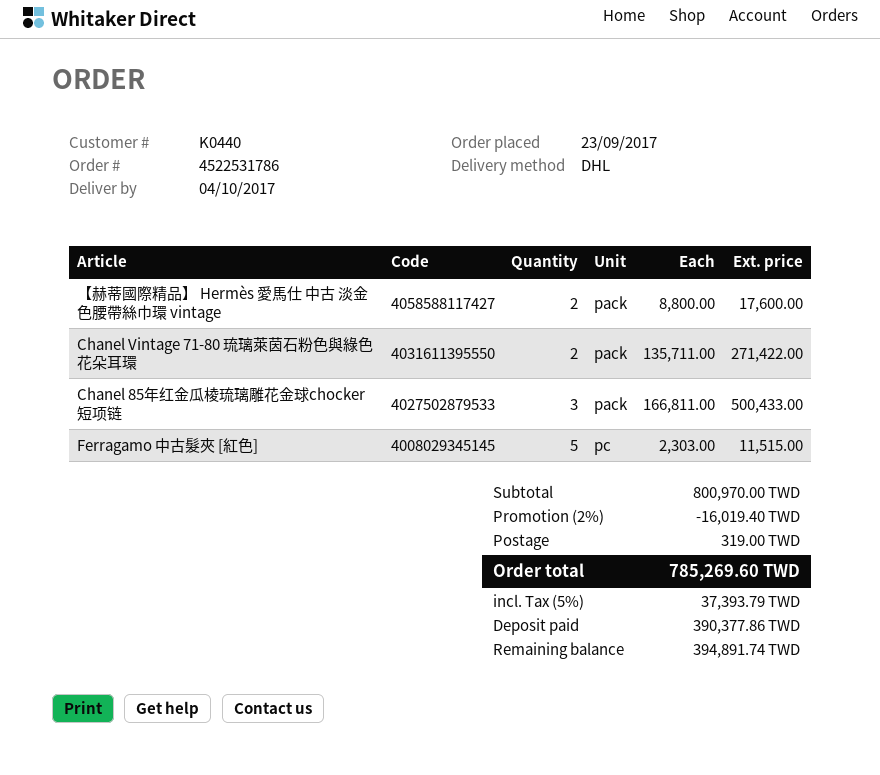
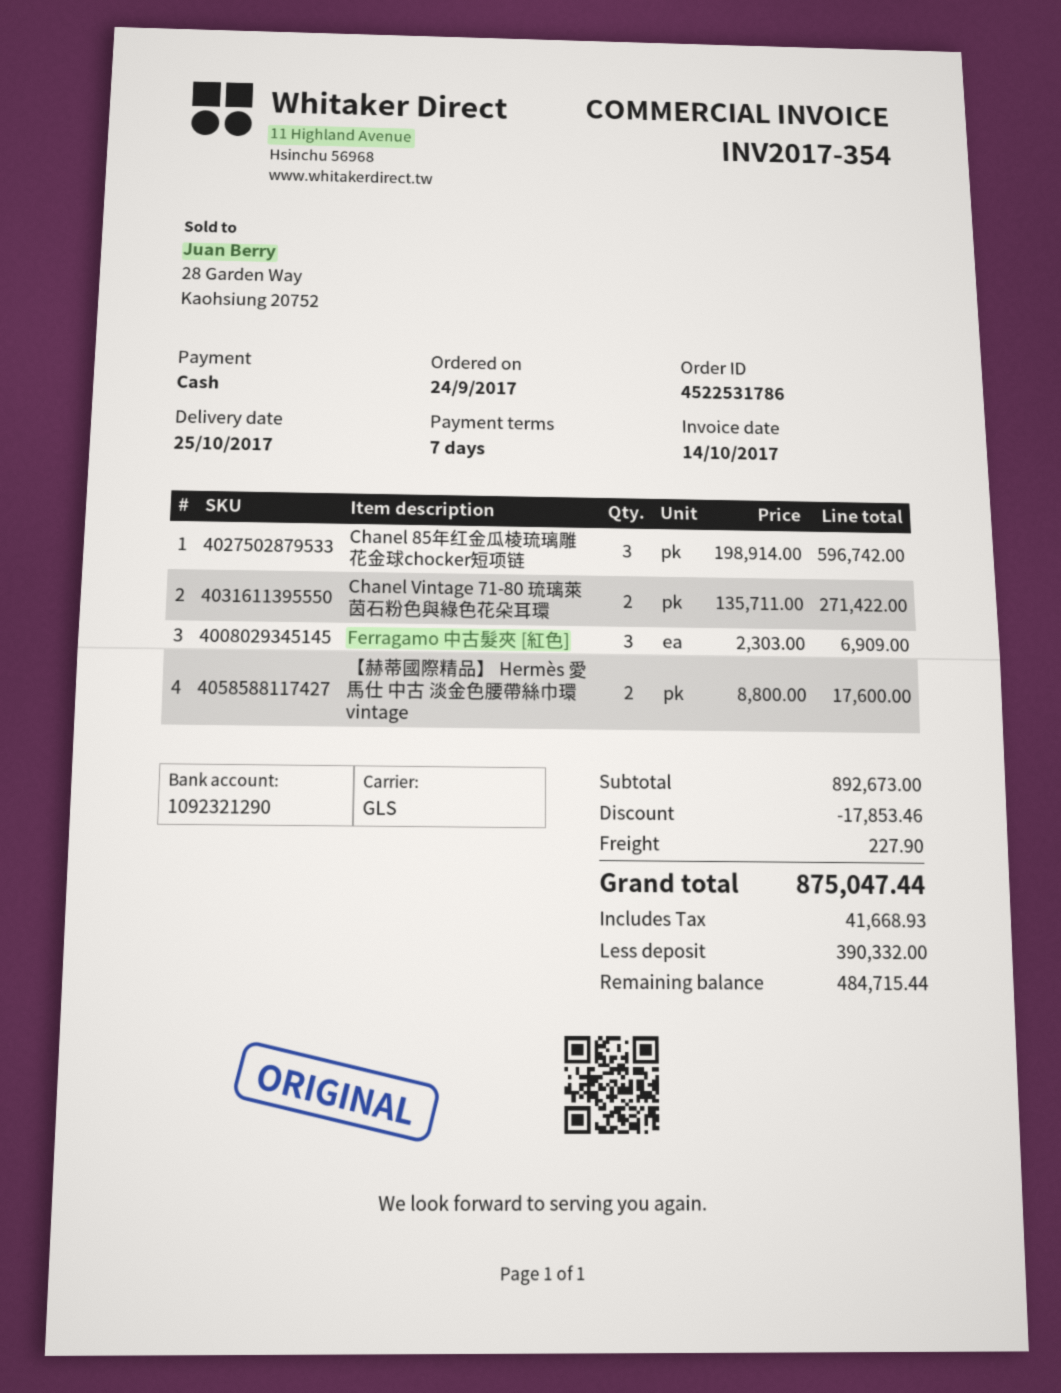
order date: 2017-09-23 -> 2017-09-24
delivery date: 2017-10-04 -> 2017-10-25
shipping method: DHL -> GLS
Chanel 85年红金瓜棱琉璃雕花金球chocker短项链: 3 x 166811.00 = 500433.00 -> 3 x 198914.00 = 596742.00
Ferragamo 中古髮夾 [紅色]: 5 x 2303.00 = 11515.00 -> 3 x 2303.00 = 6909.00
subtotal: 800970.00 -> 892673.00
discount: 16019.40 -> 17853.46
shipping: 319.00 -> 227.90
tax: 37393.79 -> 41668.93
total: 785269.60 -> 875047.44
deposit: 390377.86 -> 390332.00
balance: 394891.74 -> 484715.44

